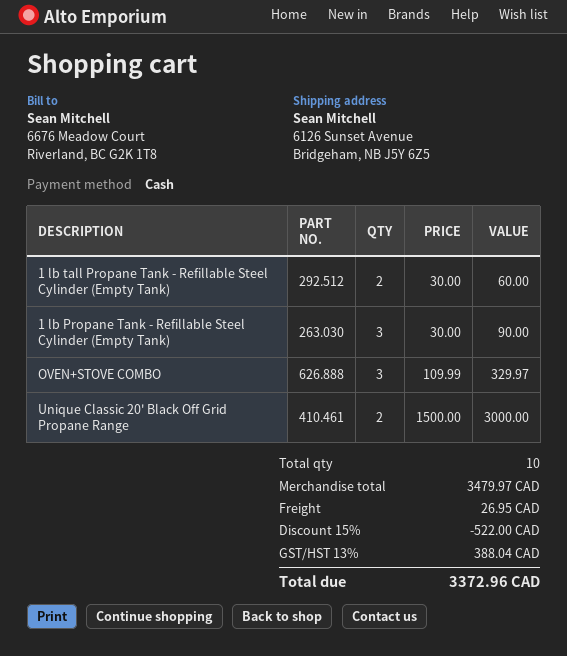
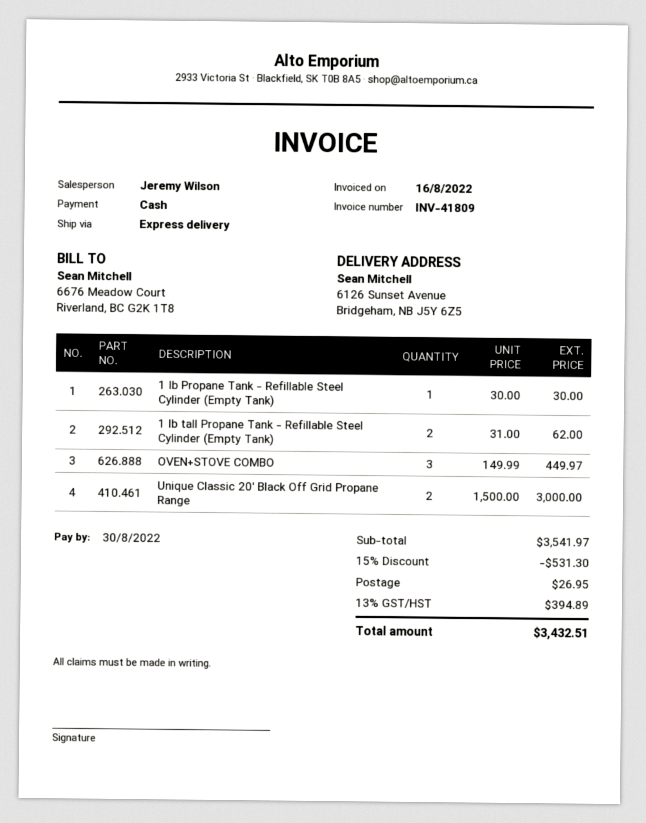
1 lb tall Propane Tank - Refillable Steel Cylinder (Empty Tank): 2 x 30.00 = 60.00 -> 2 x 31.00 = 62.00
1 lb Propane Tank - Refillable Steel Cylinder (Empty Tank): 3 x 30.00 = 90.00 -> 1 x 30.00 = 30.00
OVEN+STOVE COMBO: 3 x 109.99 = 329.97 -> 3 x 149.99 = 449.97
subtotal: 3479.97 -> 3541.97
discount: 15% = 522.00 -> 15% = 531.30
tax: 13% = 388.04 -> 13% = 394.89
total: 3372.96 -> 3432.51

